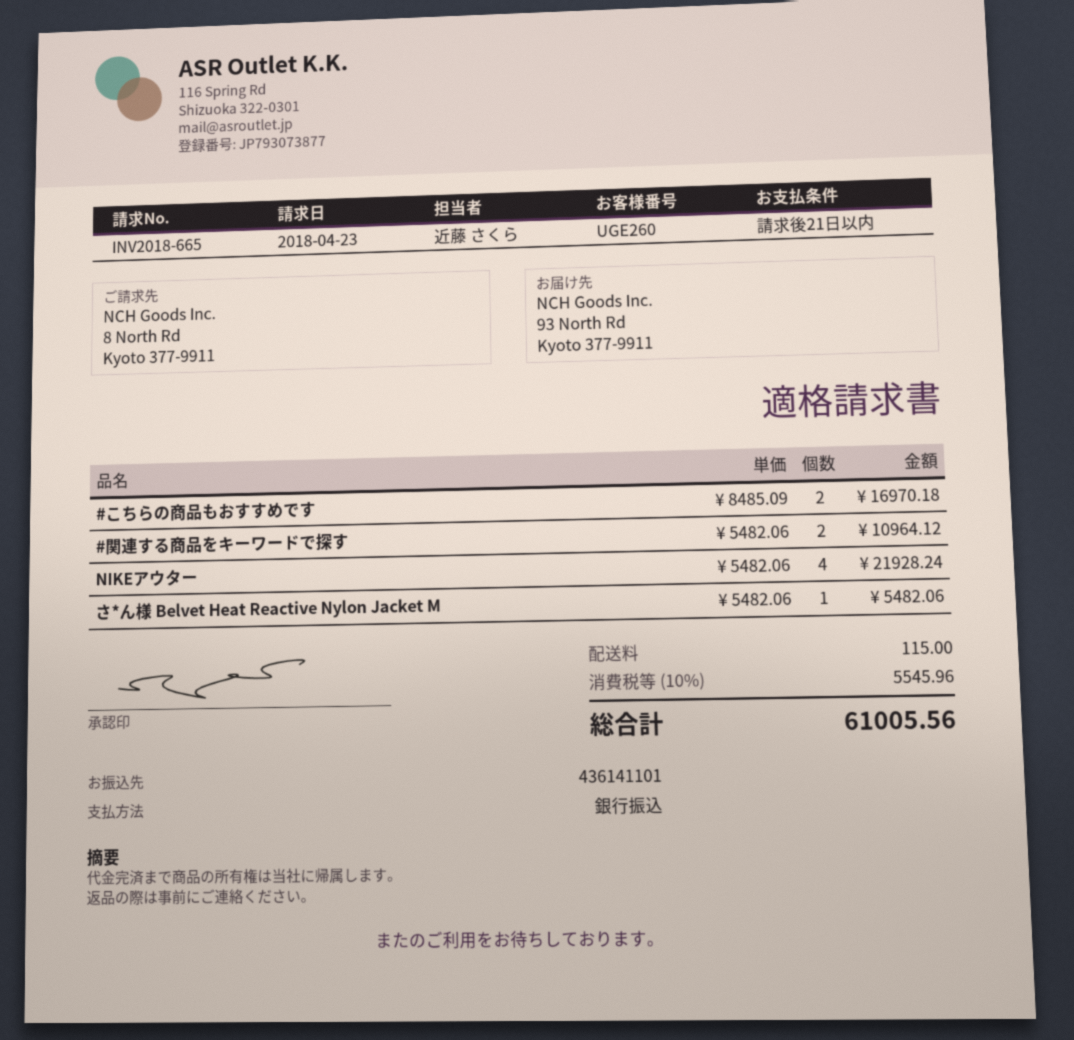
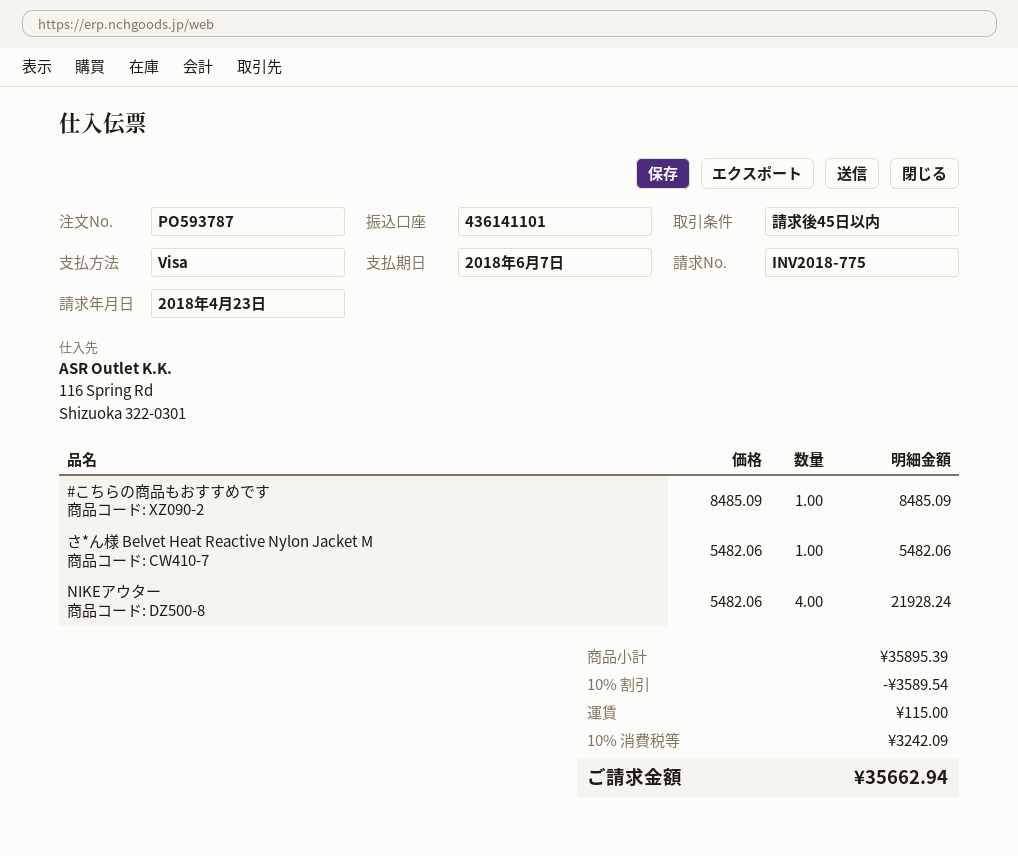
invoice number: INV2018-665 -> INV2018-775
payment terms: 21 days -> 45 days
payment method: bank transfer -> Visa
#こちらの商品もおすすめです: 2 x 8485.09 = 16970.18 -> 1 x 8485.09 = 8485.09
#関連する商品をキーワードで探す: 2 x 5482.06 = 10964.12 -> none
discount: none -> 10% = 3589.54
tax: 10% = 5545.96 -> 10% = 3242.09
total: 61005.56 -> 35662.94

